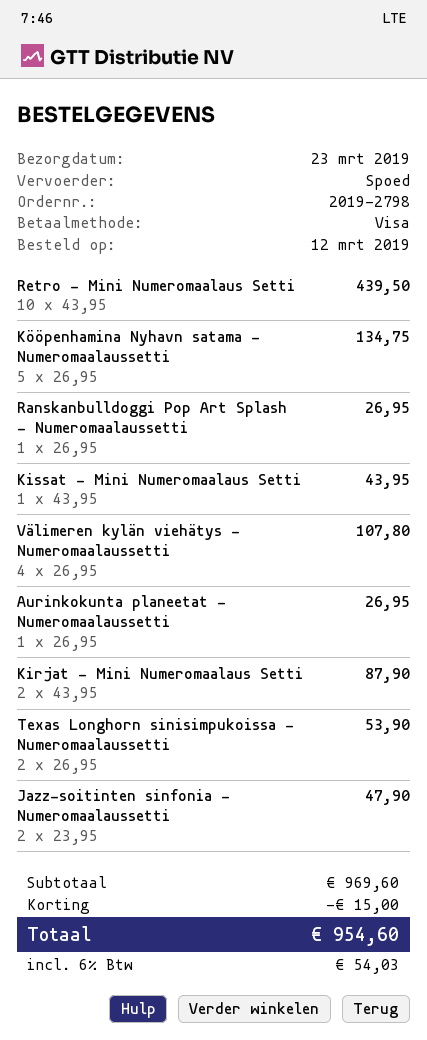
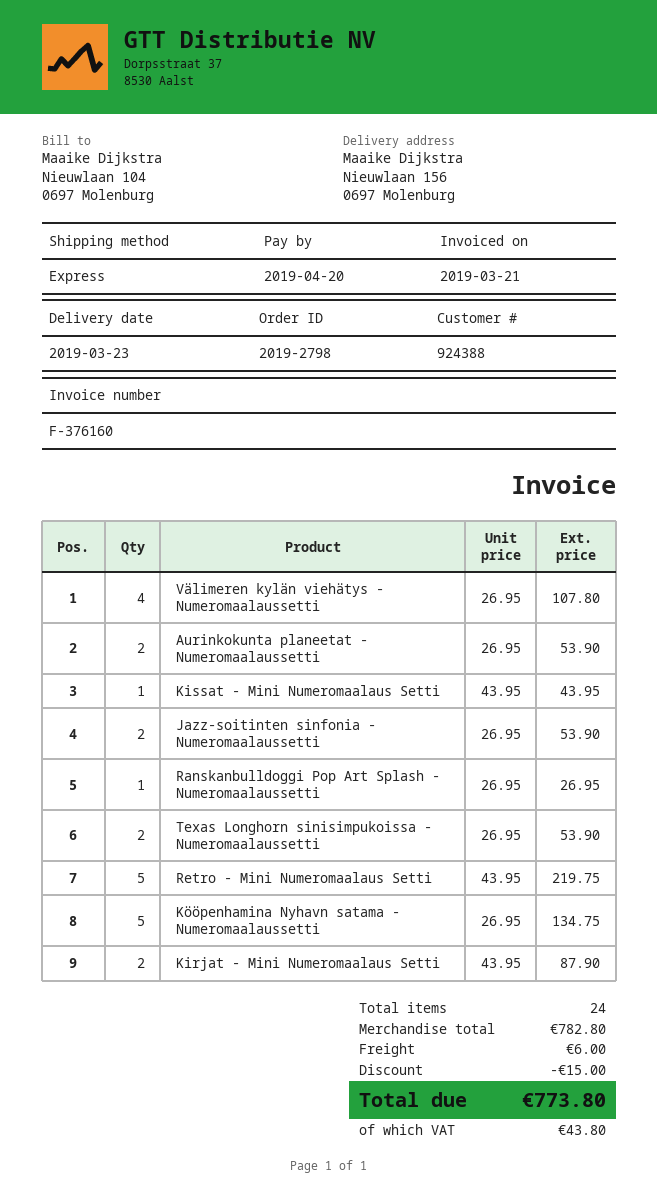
Retro - Mini Numeromaalaus Setti: 10 x 43.95 = 439.50 -> 5 x 43.95 = 219.75
Aurinkokunta planeetat - Numeromaalaussetti: 1 x 26.95 = 26.95 -> 2 x 26.95 = 53.90
Jazz-soitinten sinfonia - Numeromaalaussetti: 2 x 23.95 = 47.90 -> 2 x 26.95 = 53.90
subtotal: 969.60 -> 782.80
shipping: none -> 6.00
tax: 54.03 -> 43.80
total: 954.60 -> 773.80

